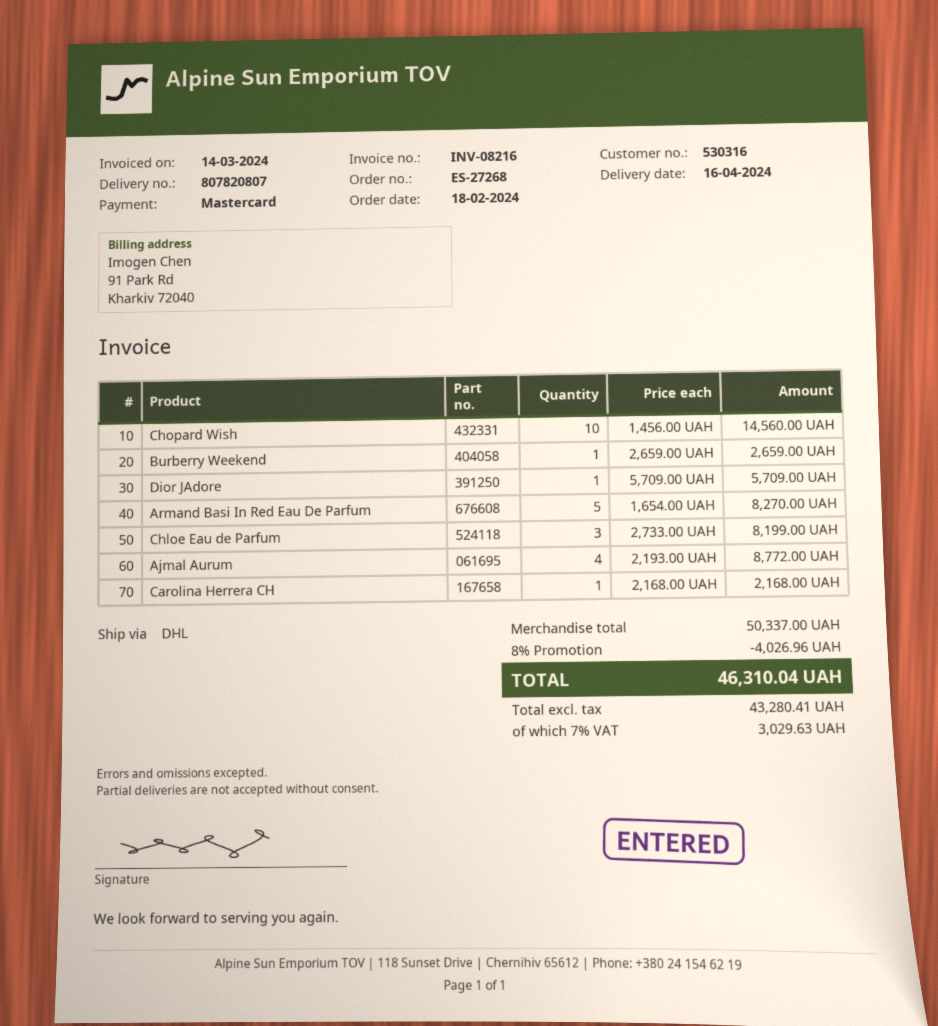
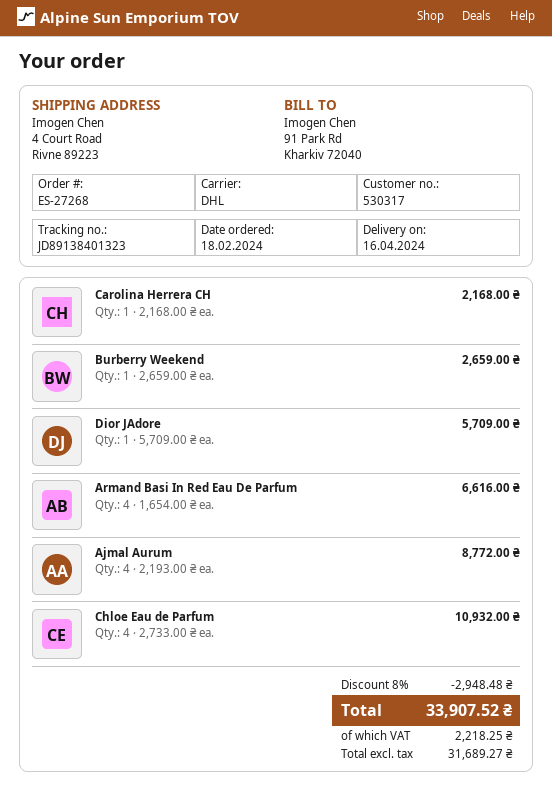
customer number: 530316 -> 530317
Chopard Wish: 10 x 1456.00 = 14560.00 -> none
Armand Basi In Red Eau De Parfum: 5 x 1654.00 = 8270.00 -> 4 x 1654.00 = 6616.00
Chloe Eau de Parfum: 3 x 2733.00 = 8199.00 -> 4 x 2733.00 = 10932.00
discount: 8% = 4026.96 -> 8% = 2948.48
net: 43280.41 -> 31689.27
tax: 3029.63 -> 2218.25
total: 46310.04 -> 33907.52

